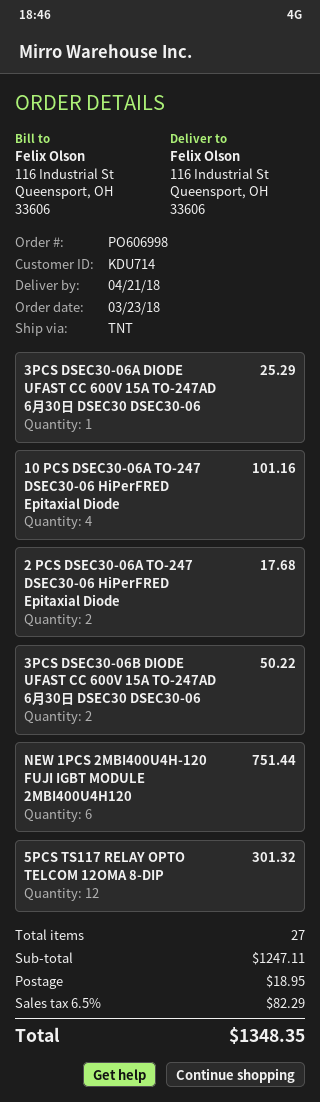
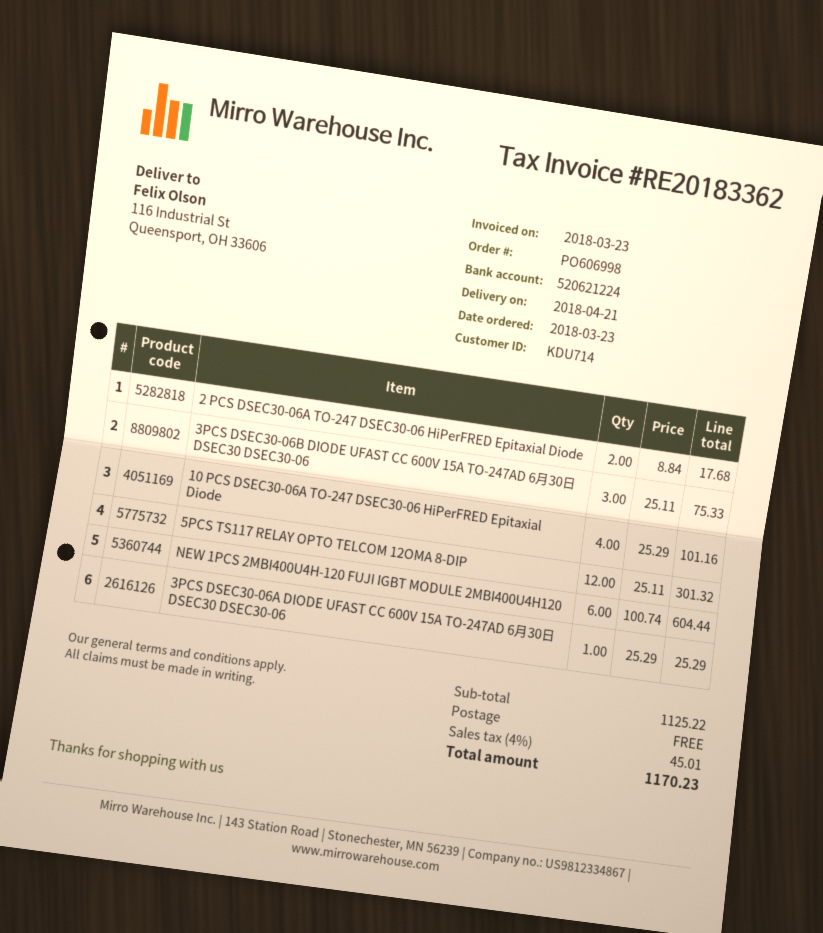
3PCS DSEC30-06B DIODE UFAST CC 600V 15A TO-247AD 6月30日 DSEC30 DSEC30-06: 2 for 50.22 -> 3 for 75.33
NEW 1PCS 2MBI400U4H-120 FUJI IGBT MODULE 2MBI400U4H120: 6 for 751.44 -> 6 for 604.44
subtotal: 1247.11 -> 1125.22
shipping: 18.95 -> 0.00
tax: 6.5% = 82.29 -> 4% = 45.01
total: 1348.35 -> 1170.23

